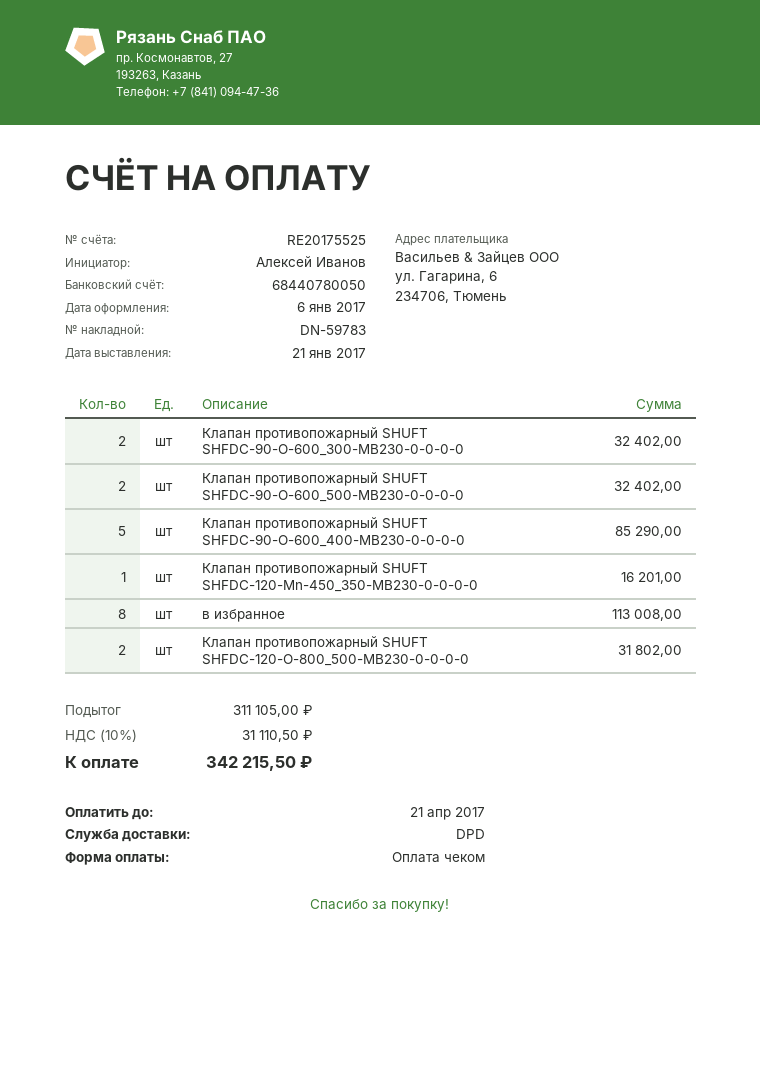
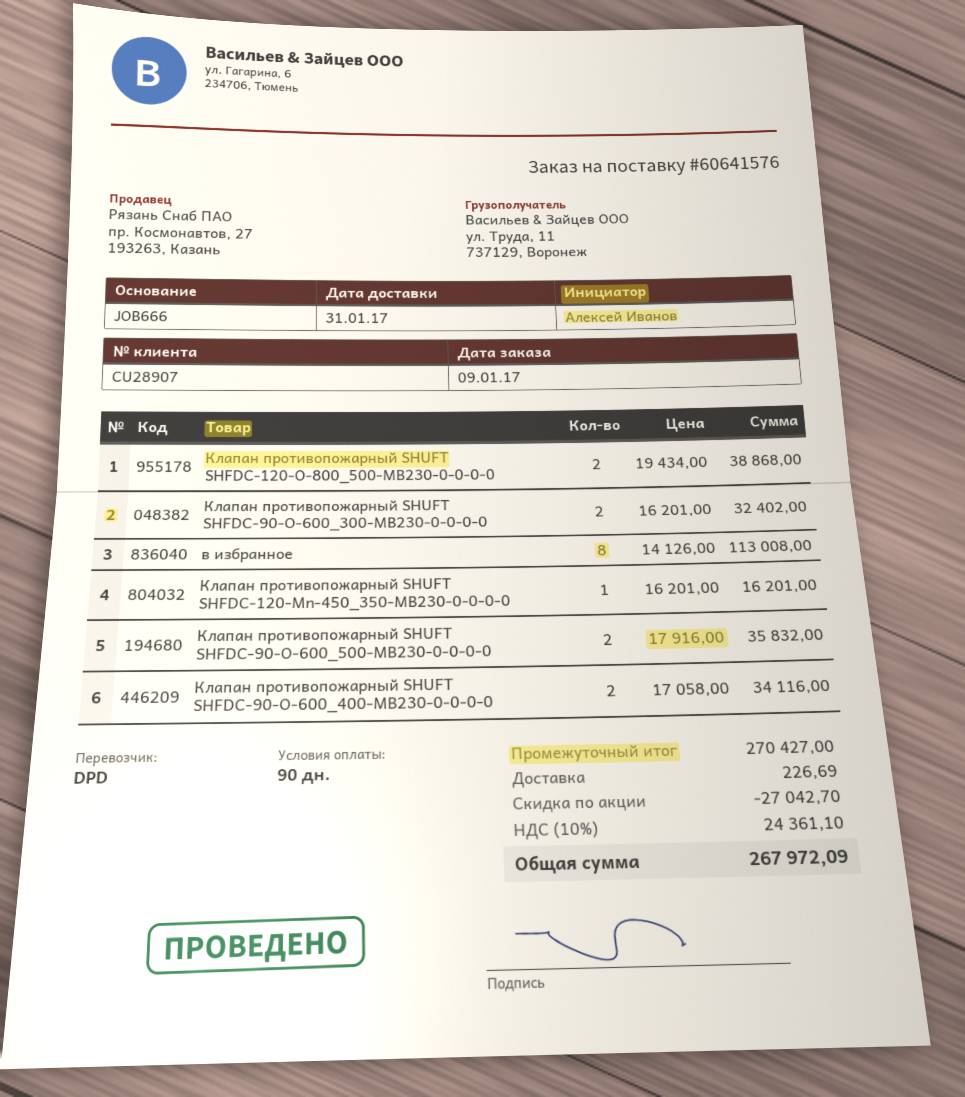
order date: 2017-01-06 -> 2017-01-09
Клапан противопожарный SHUFT SHFDC-90-O-600_500-MB230-0-0-0-0: 2 for 32402.00 -> 2 for 35832.00
Клапан противопожарный SHUFT SHFDC-90-O-600_400-MB230-0-0-0-0: 5 for 85290.00 -> 2 for 34116.00
Клапан противопожарный SHUFT SHFDC-120-O-800_500-MB230-0-0-0-0: 2 for 31802.00 -> 2 for 38868.00
subtotal: 311105.00 -> 270427.00
discount: none -> 27042.70
shipping: none -> 226.69
tax: 10% = 31110.50 -> 10% = 24361.10
total: 342215.50 -> 267972.09

